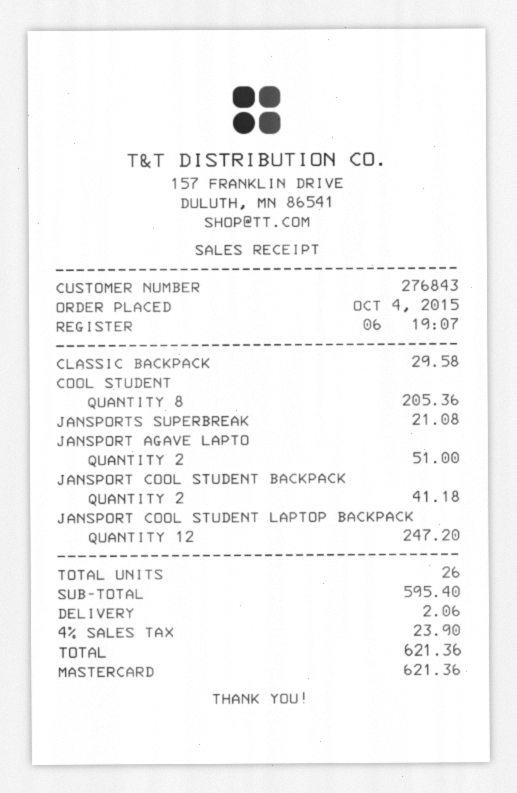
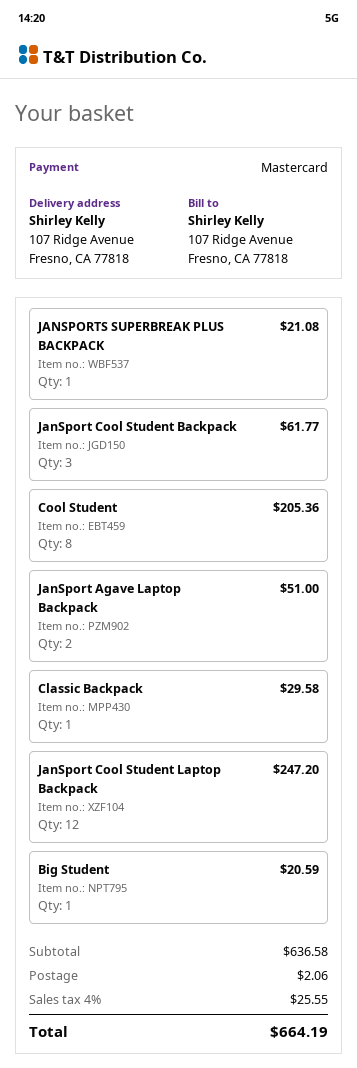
JANSPORT COOL STUDENT BACKPACK: 2 for 41.18 -> 3 for 61.77
Big Student: none -> 1 for 20.59
subtotal: 595.40 -> 636.58
tax: 4% = 23.90 -> 4% = 25.55
total: 621.36 -> 664.19

